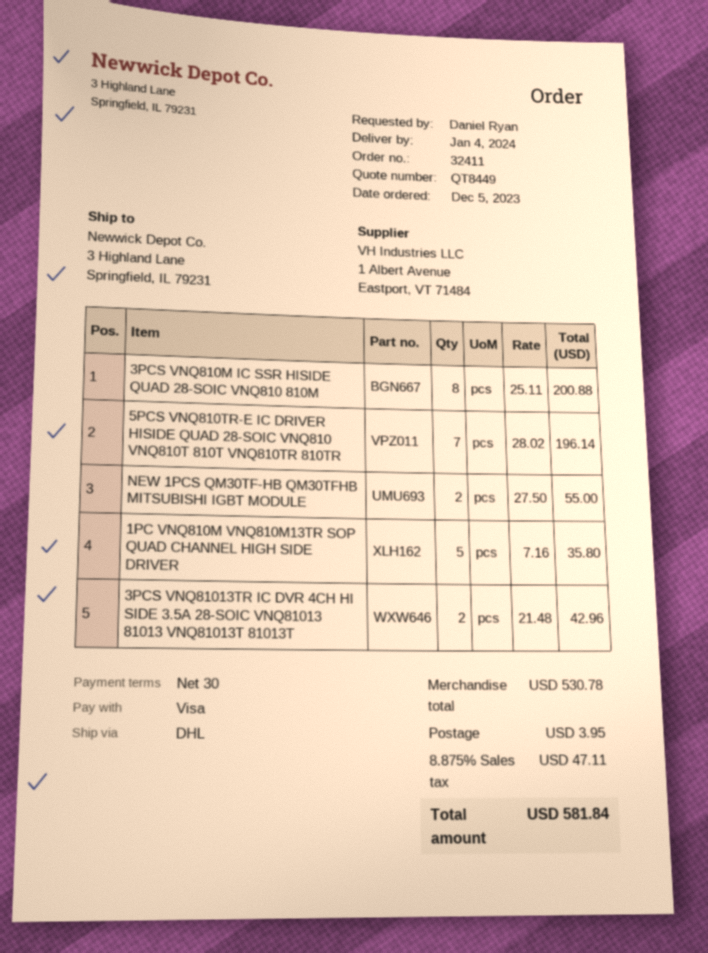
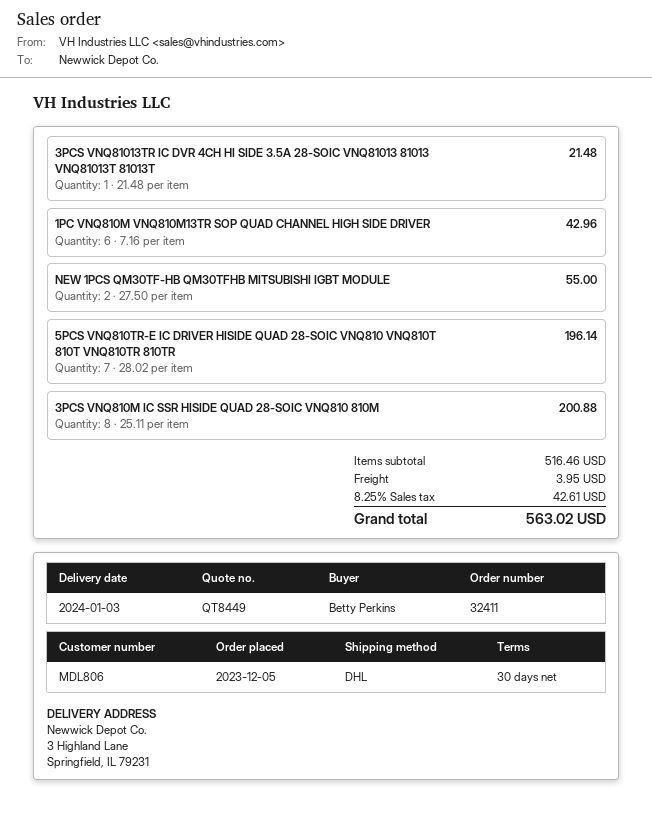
delivery date: 2024-01-04 -> 2024-01-03
ordered by: Daniel Ryan -> Betty Perkins
1PC VNQ810M VNQ810M13TR SOP QUAD CHANNEL HIGH SIDE DRIVER: 5 x 7.16 = 35.80 -> 6 x 7.16 = 42.96
3PCS VNQ81013TR IC DVR 4CH HI SIDE 3.5A 28-SOIC VNQ81013 81013 VNQ81013T 81013T: 2 x 21.48 = 42.96 -> 1 x 21.48 = 21.48
subtotal: 530.78 -> 516.46
tax: 8.875% = 47.11 -> 8.25% = 42.61
total: 581.84 -> 563.02

